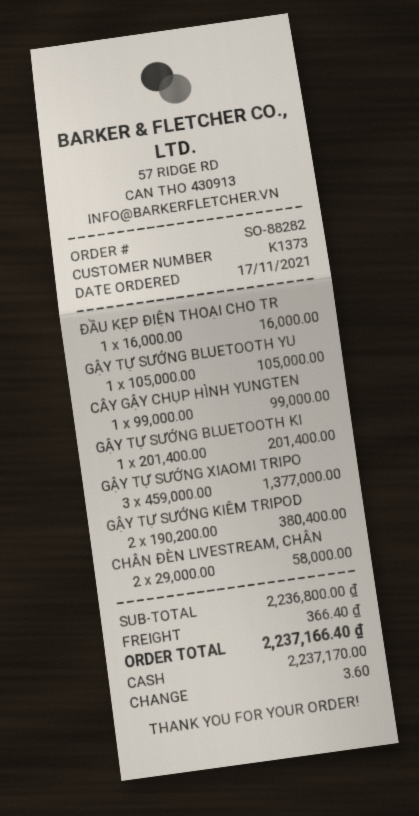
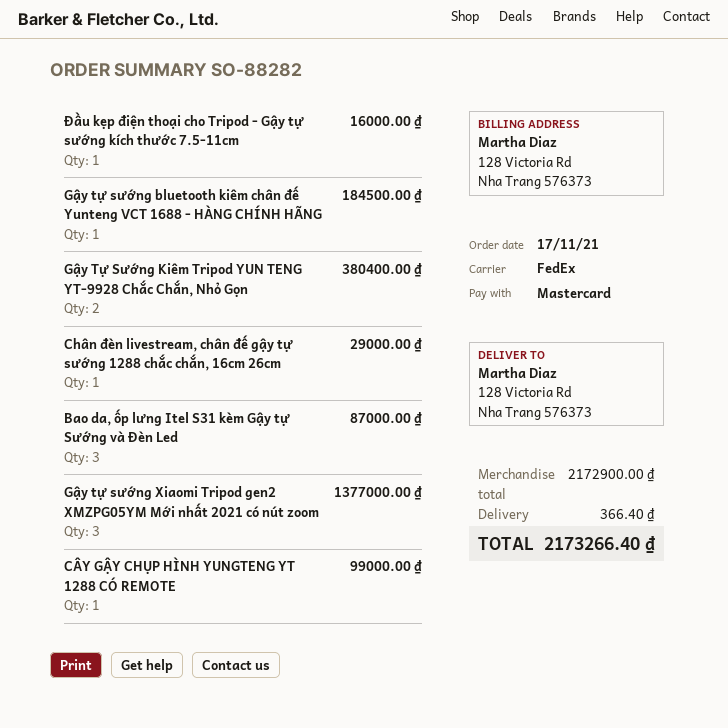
payment method: cash -> Mastercard
GẬY TỰ SƯỚNG BLUETOOTH YU: 1 for 105000.00 -> none
GẬY TỰ SƯỚNG BLUETOOTH KI: 1 for 201400.00 -> 1 for 184500.00
CHÂN ĐÈN LIVESTREAM, CHÂN: 2 for 58000.00 -> 1 for 29000.00
Bao da, ốp lưng Itel S31 kèm Gậy tự Sướng và Đèn Led: none -> 3 for 87000.00
subtotal: 2236800.00 -> 2172900.00
total: 2237166.40 -> 2173266.40

